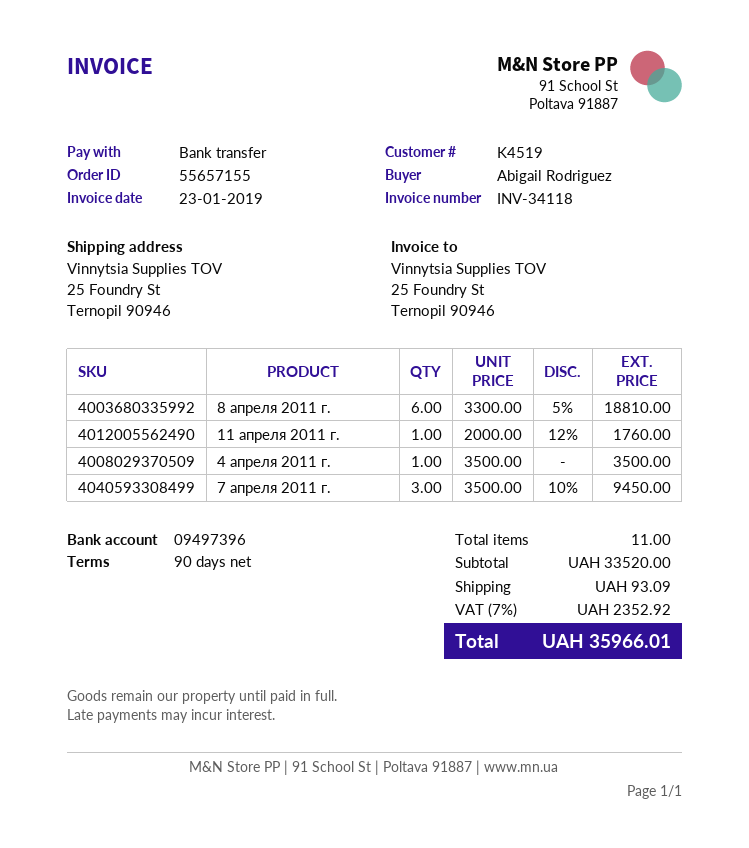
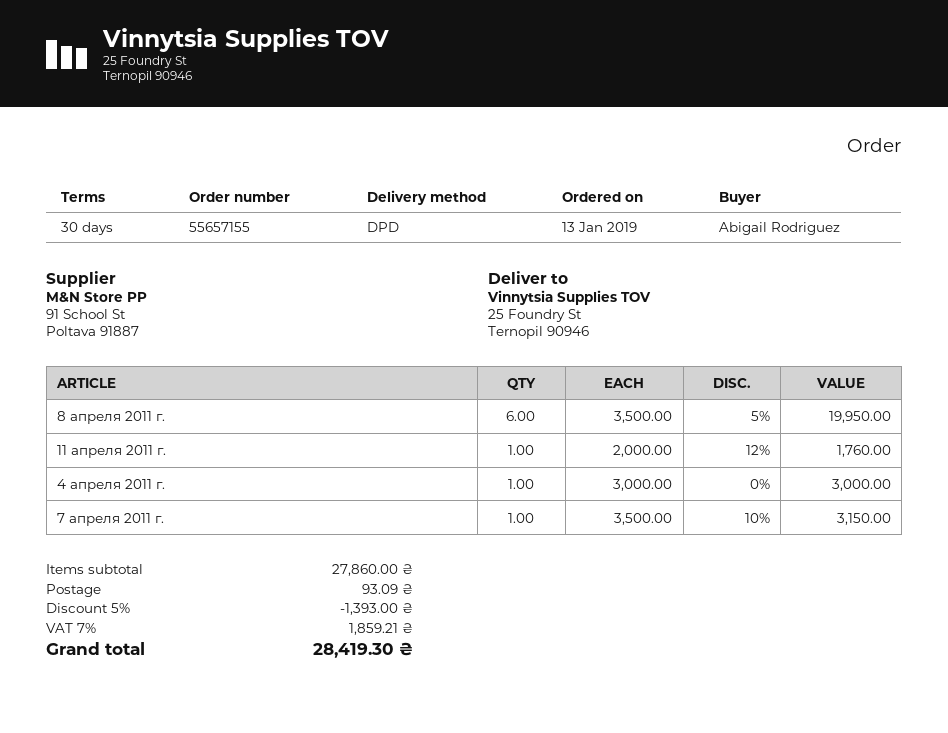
payment terms: 90 days -> 30 days
8 апреля 2011 г.: 6 x 3300.00 - 5% = 18810.00 -> 6 x 3500.00 - 5% = 19950.00
4 апреля 2011 г.: 1 x 3500.00 = 3500.00 -> 1 x 3000.00 = 3000.00
7 апреля 2011 г.: 3 x 3500.00 - 10% = 9450.00 -> 1 x 3500.00 - 10% = 3150.00
subtotal: 33520.00 -> 27860.00
discount: none -> 5% = 1393.00
tax: 7% = 2352.92 -> 7% = 1859.21
total: 35966.01 -> 28419.30

